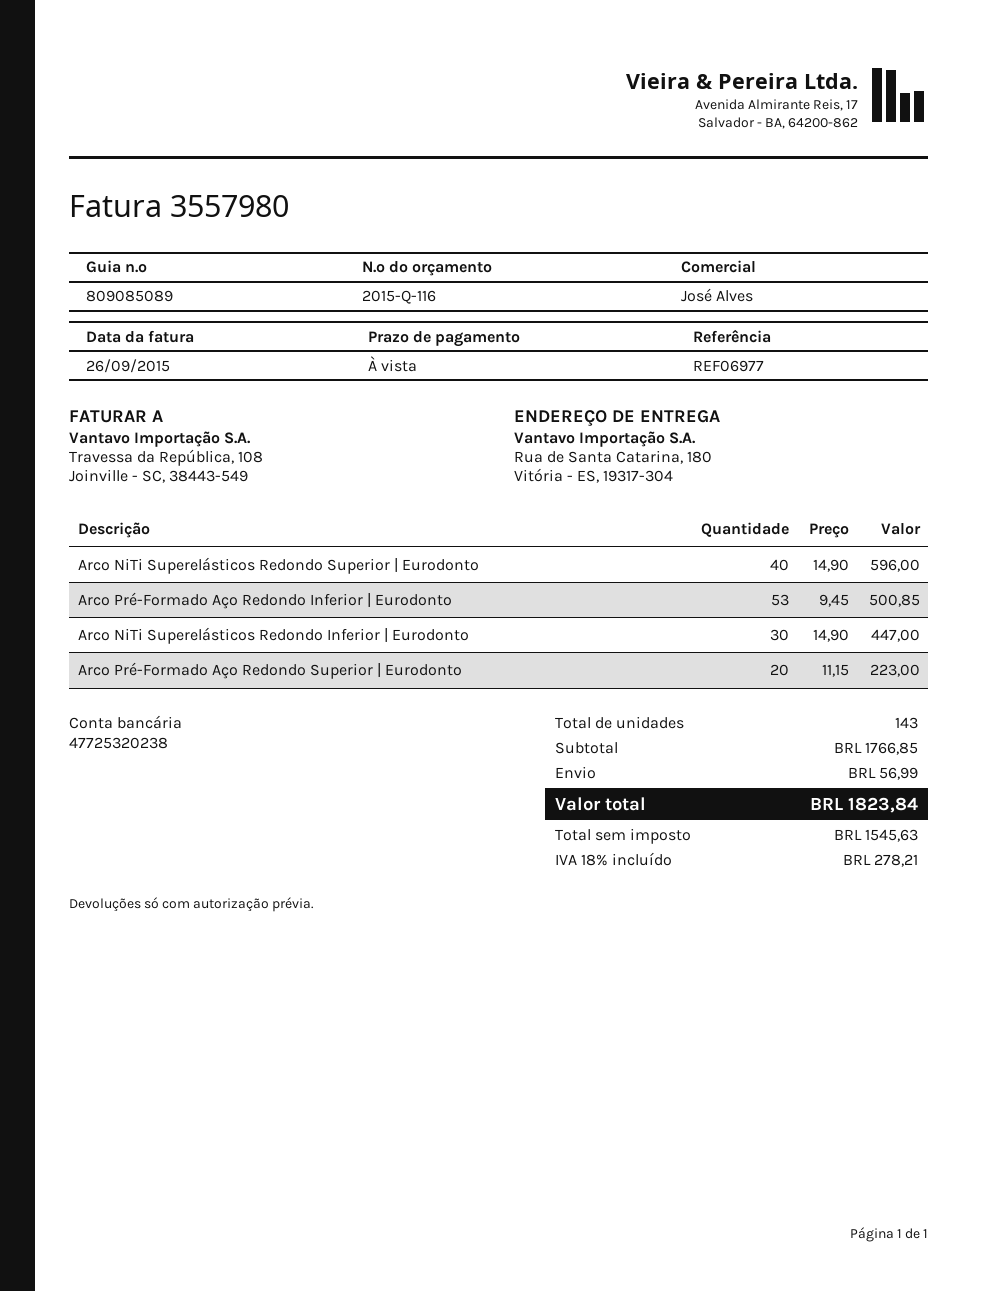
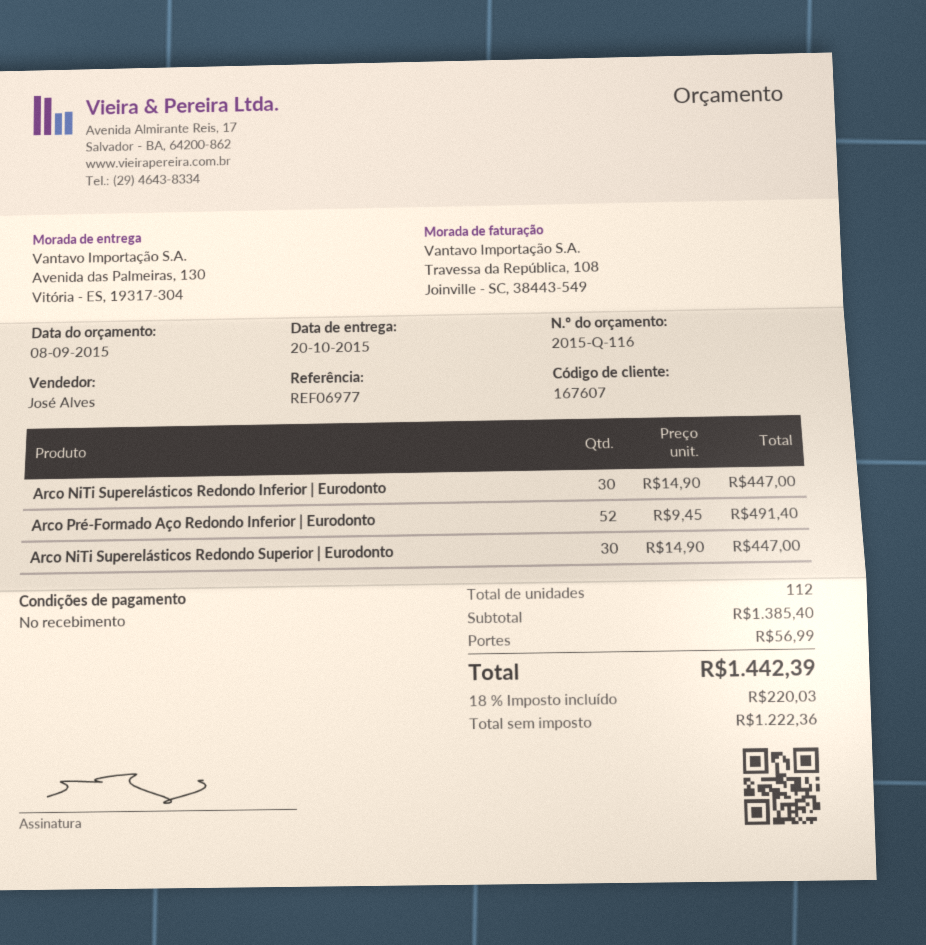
ship to: Rua de Santa Catarina, 180, Vitória - ES, 19317-304 -> Avenida das Palmeiras, 130, Vitória - ES, 19317-304
Arco NiTi Superelásticos Redondo Superior | Eurodonto: 40 x 14.90 = 596.00 -> 30 x 14.90 = 447.00
Arco Pré-Formado Aço Redondo Inferior | Eurodonto: 53 x 9.45 = 500.85 -> 52 x 9.45 = 491.40
Arco Pré-Formado Aço Redondo Superior | Eurodonto: 20 x 11.15 = 223.00 -> none
total quantity: 143 -> 112
subtotal: 1766.85 -> 1385.40
net: 1545.63 -> 1222.36
tax: 18% = 278.21 -> 18% = 220.03
total: 1823.84 -> 1442.39

